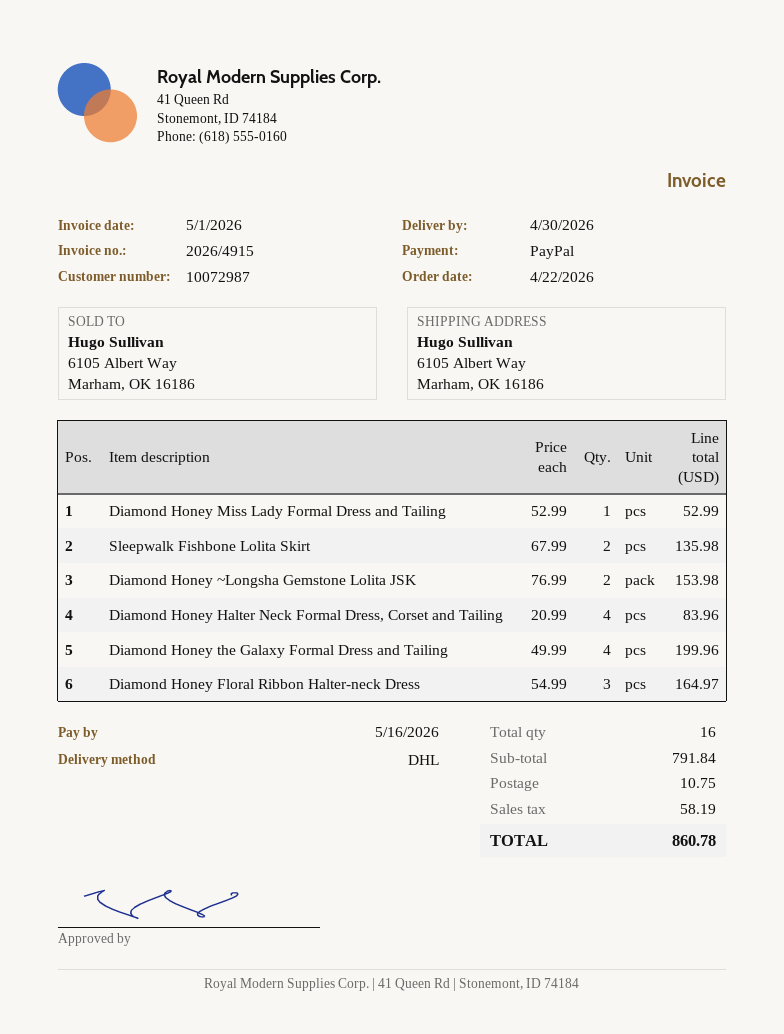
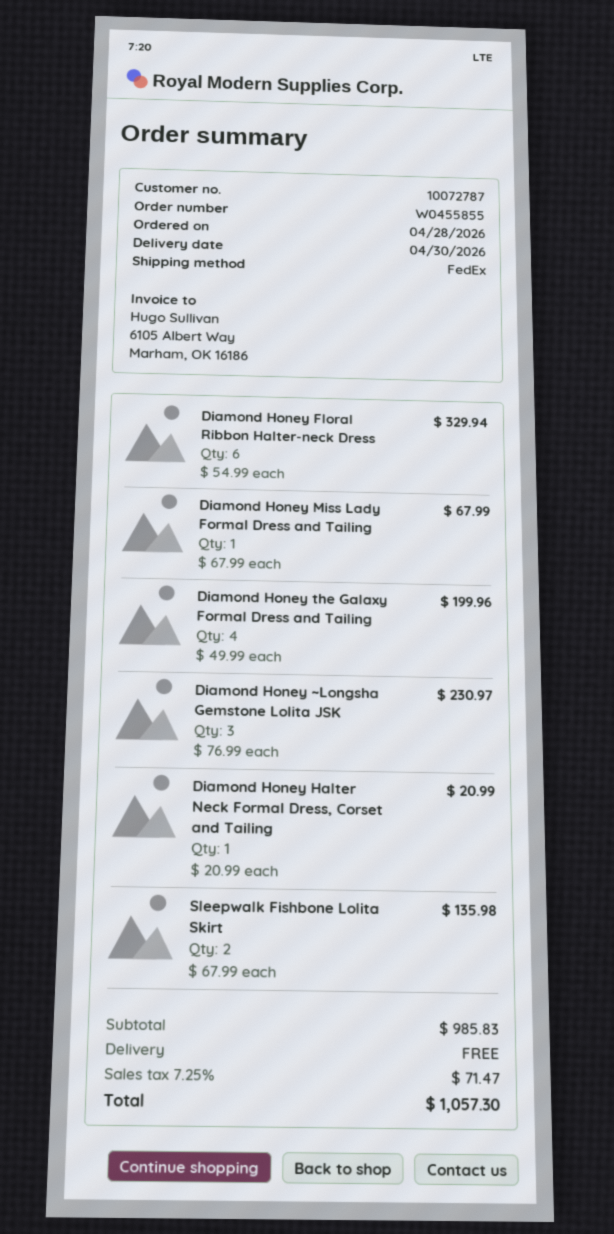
order date: 2026-04-22 -> 2026-04-28
customer number: 10072987 -> 10072787
shipping method: DHL -> FedEx
Diamond Honey Miss Lady Formal Dress and Tailing: 1 x 52.99 = 52.99 -> 1 x 67.99 = 67.99
Diamond Honey ~Longsha Gemstone Lolita JSK: 2 x 76.99 = 153.98 -> 3 x 76.99 = 230.97
Diamond Honey Halter Neck Formal Dress, Corset and Tailing: 4 x 20.99 = 83.96 -> 1 x 20.99 = 20.99
Diamond Honey Floral Ribbon Halter-neck Dress: 3 x 54.99 = 164.97 -> 6 x 54.99 = 329.94
subtotal: 791.84 -> 985.83
shipping: 10.75 -> 0.00
tax: 58.19 -> 71.47
total: 860.78 -> 1057.30

